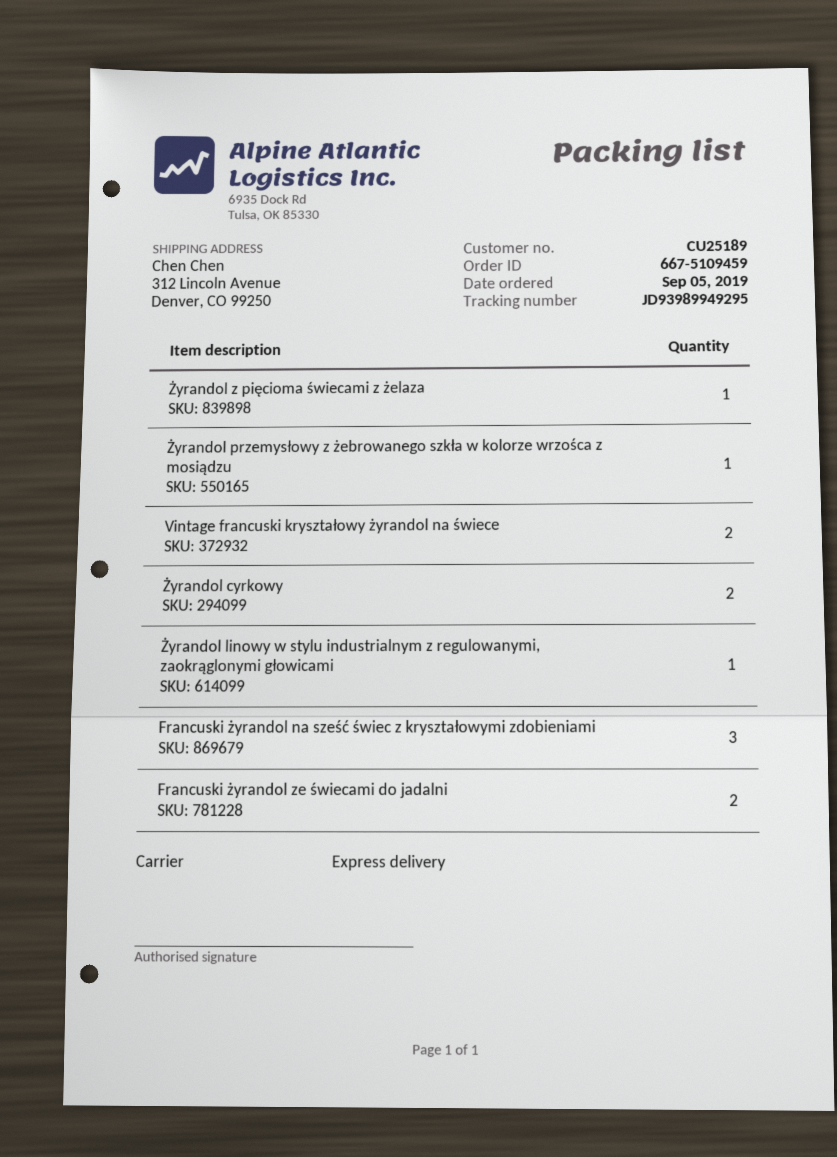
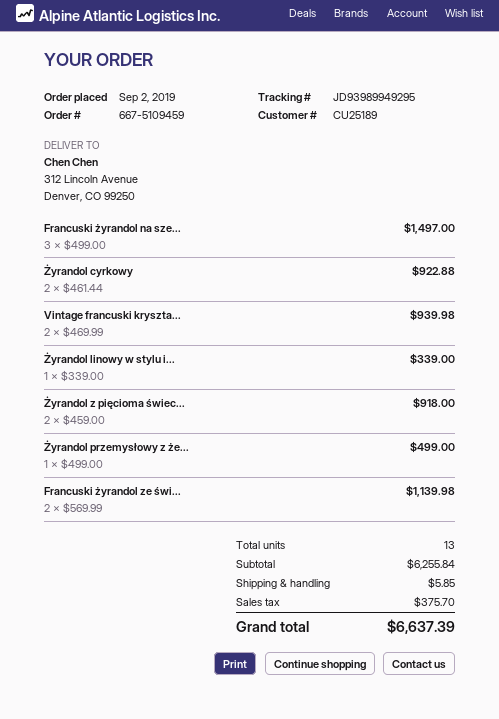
order date: 2019-09-05 -> 2019-09-02
Żyrandol z pięcioma świecami z żelaza: 1 -> 2

